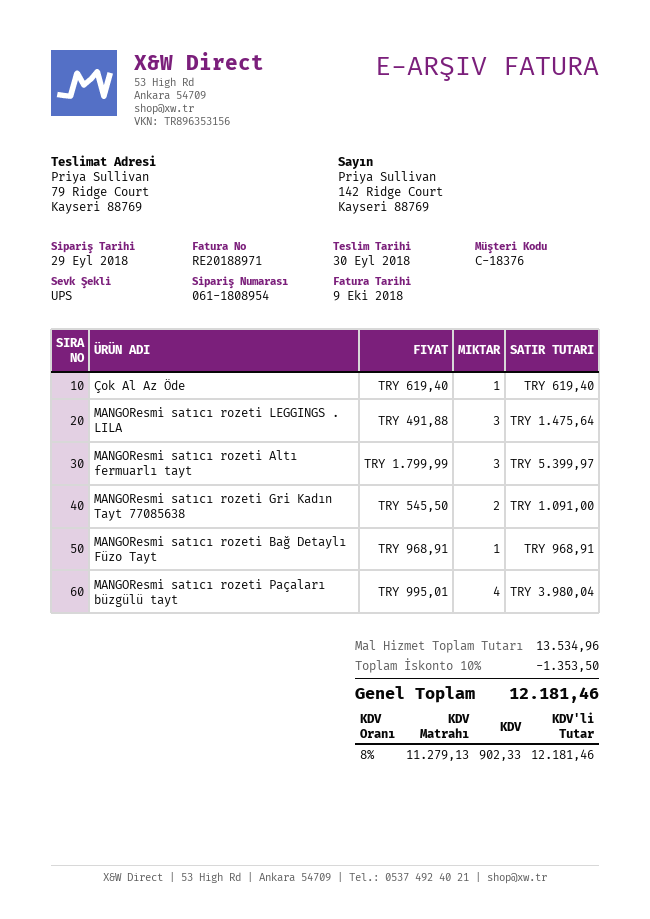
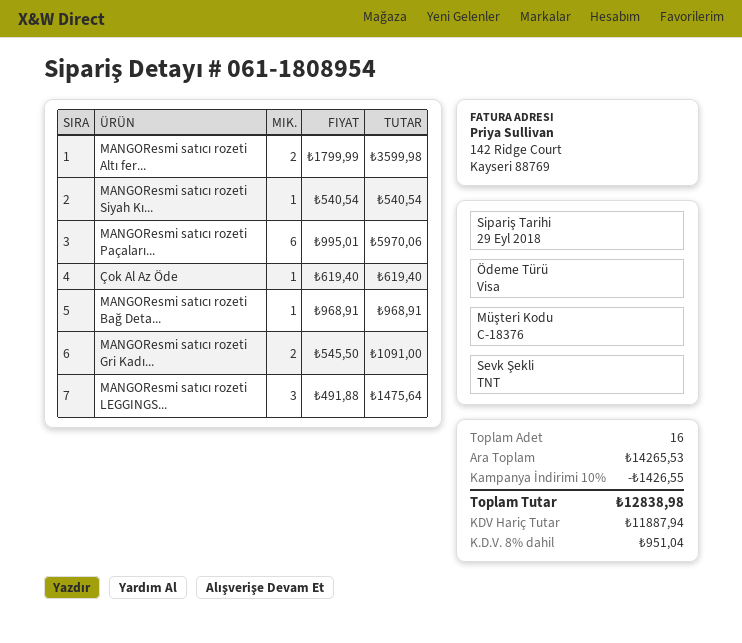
shipping method: UPS -> TNT
MANGOResmi satıcı rozeti Altı fermuarlı tayt: 3 x 1799.99 = 5399.97 -> 2 x 1799.99 = 3599.98
MANGOResmi satıcı rozeti Paçaları büzgülü tayt: 4 x 995.01 = 3980.04 -> 6 x 995.01 = 5970.06
MANGOResmi satıcı rozeti Siyah Kı...: none -> 1 x 540.54 = 540.54
subtotal: 13534.96 -> 14265.53
discount: 10% = 1353.50 -> 10% = 1426.55
net: 11279.13 -> 11887.94
tax: 8% = 902.33 -> 8% = 951.04
total: 12181.46 -> 12838.98

